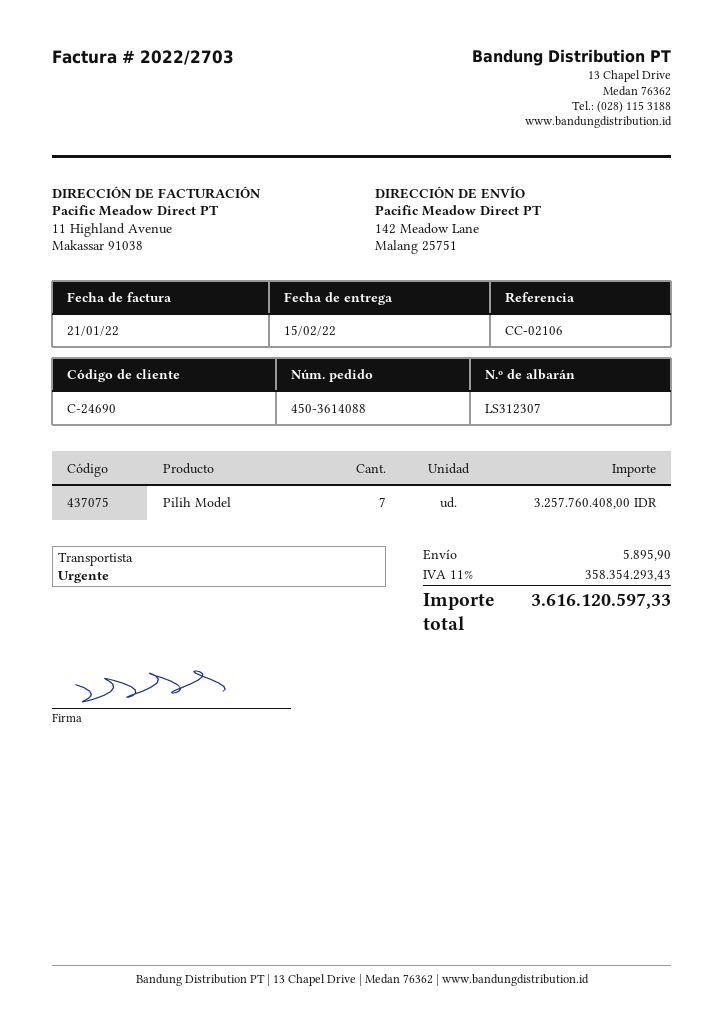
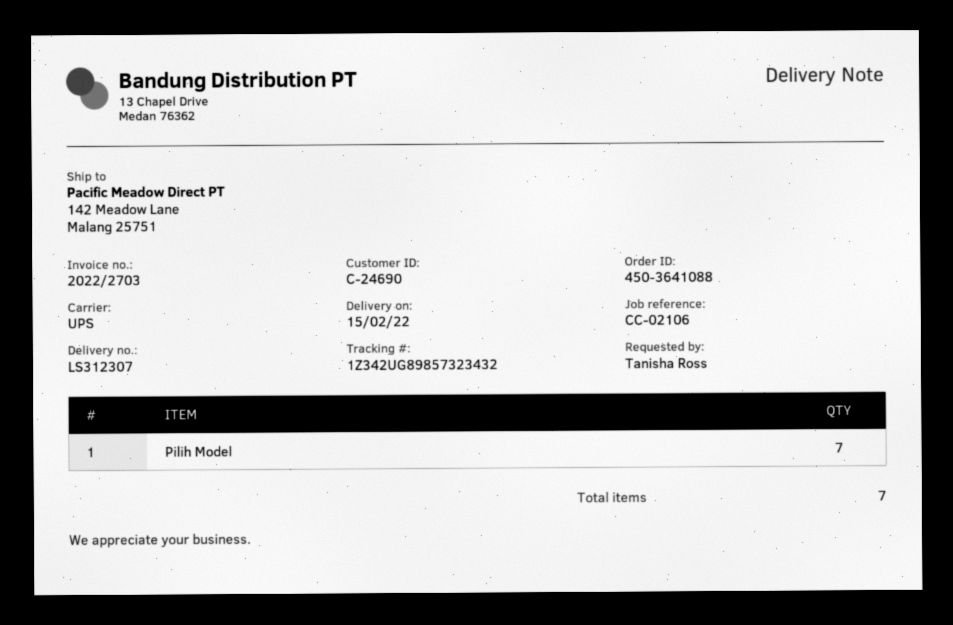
order number: 450-3614088 -> 450-3641088
shipping method: express -> UPS

